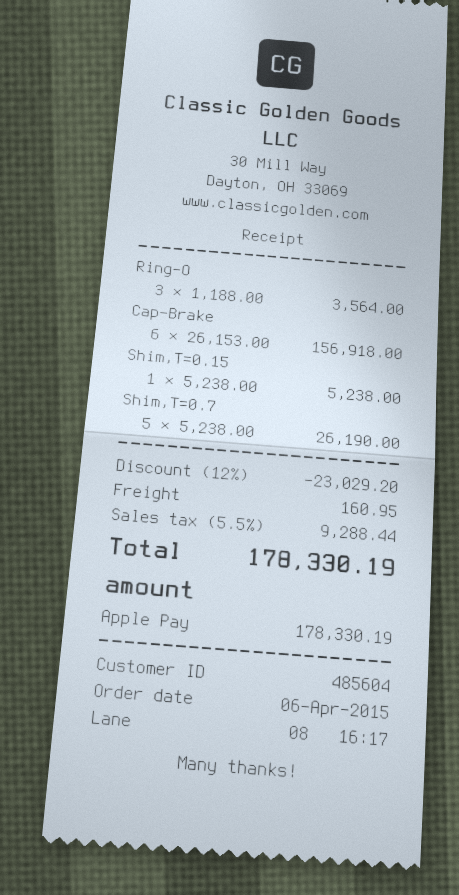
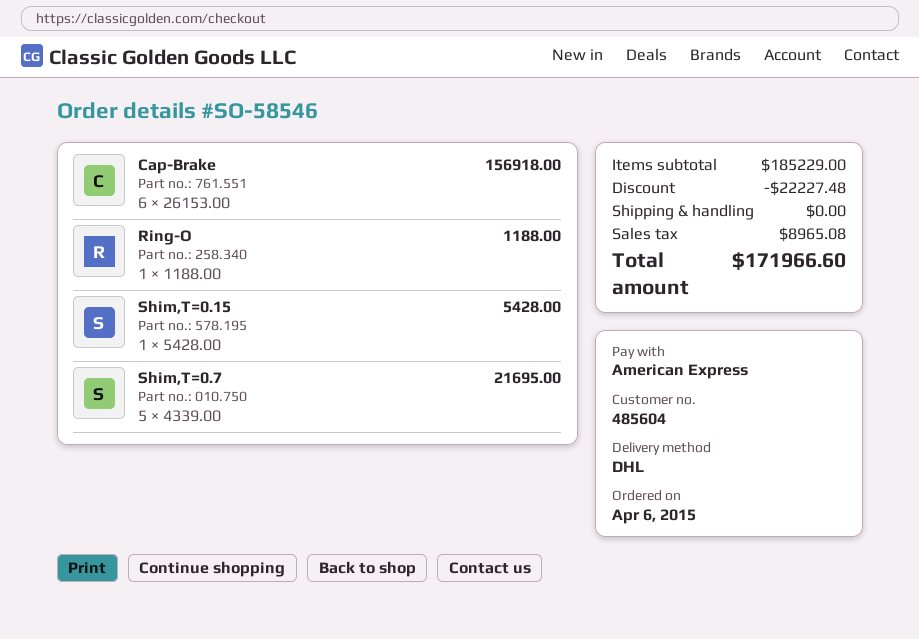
payment method: Apple Pay -> American Express
Ring-O: 3 x 1188.00 = 3564.00 -> 1 x 1188.00 = 1188.00
Shim,T=0.15: 1 x 5238.00 = 5238.00 -> 1 x 5428.00 = 5428.00
Shim,T=0.7: 5 x 5238.00 = 26190.00 -> 5 x 4339.00 = 21695.00
discount: 23029.20 -> 22227.48
shipping: 160.95 -> 0.00
tax: 9288.44 -> 8965.08
total: 178330.19 -> 171966.60

